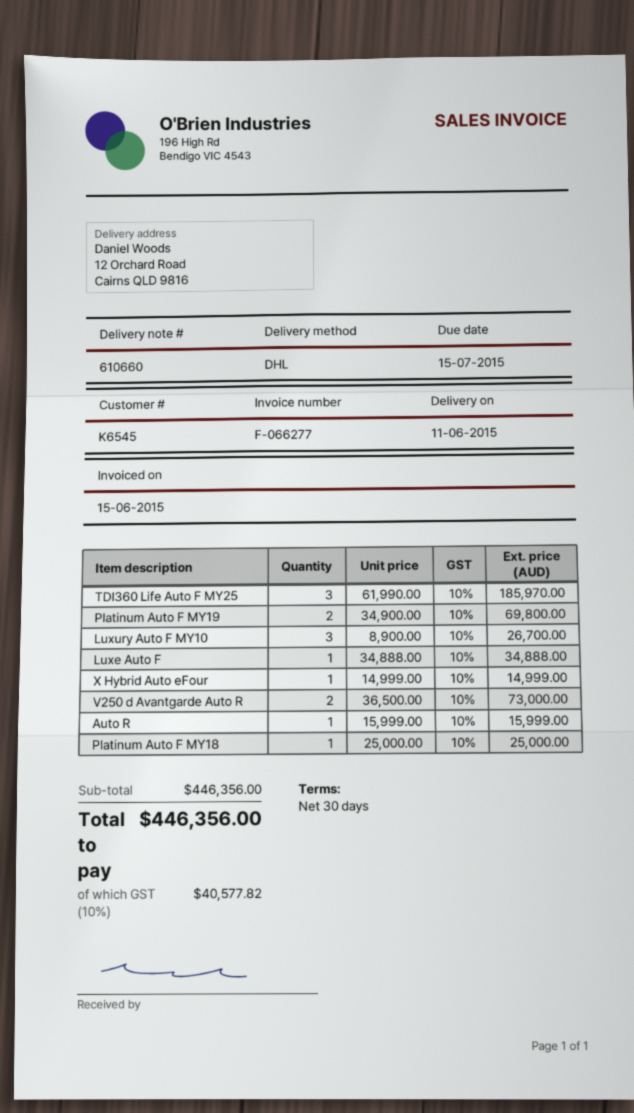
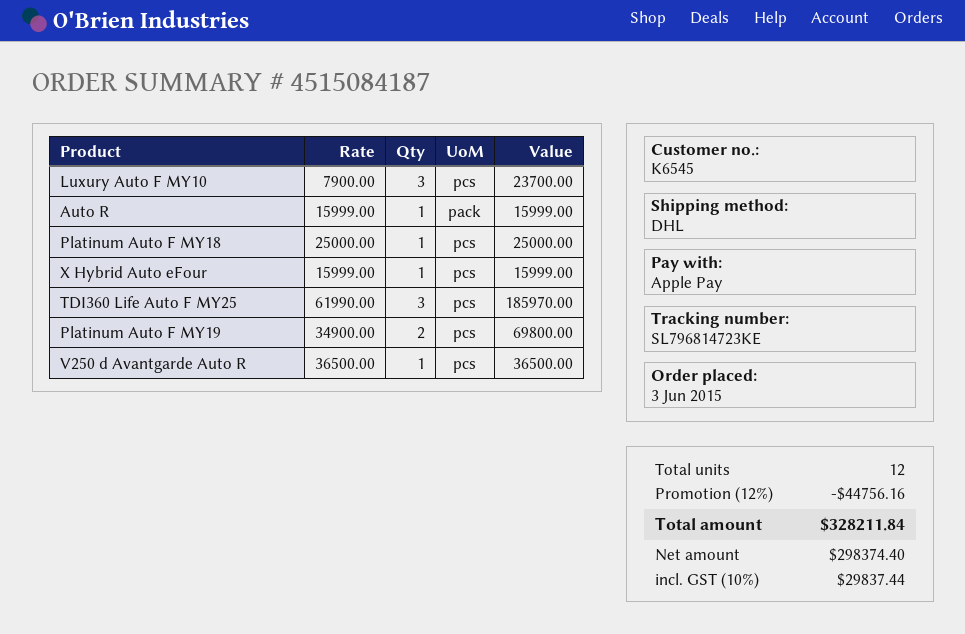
Luxury Auto F MY10: 3 x 8900.00 = 26700.00 -> 3 x 7900.00 = 23700.00
Luxe Auto F: 1 x 34888.00 = 34888.00 -> none
X Hybrid Auto eFour: 1 x 14999.00 = 14999.00 -> 1 x 15999.00 = 15999.00
V250 d Avantgarde Auto R: 2 x 36500.00 = 73000.00 -> 1 x 36500.00 = 36500.00
discount: none -> 12% = 44756.16
tax: 10% = 40577.82 -> 10% = 29837.44
total: 446356.00 -> 328211.84

